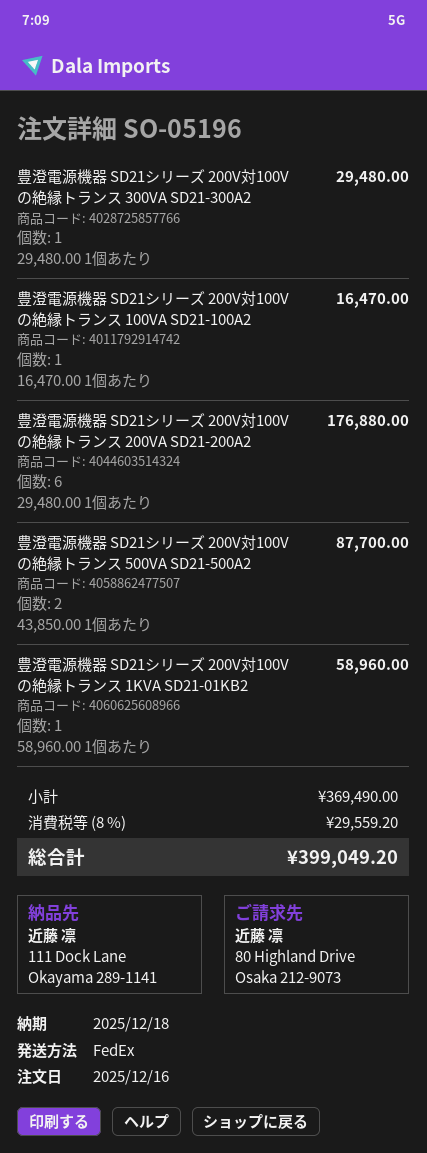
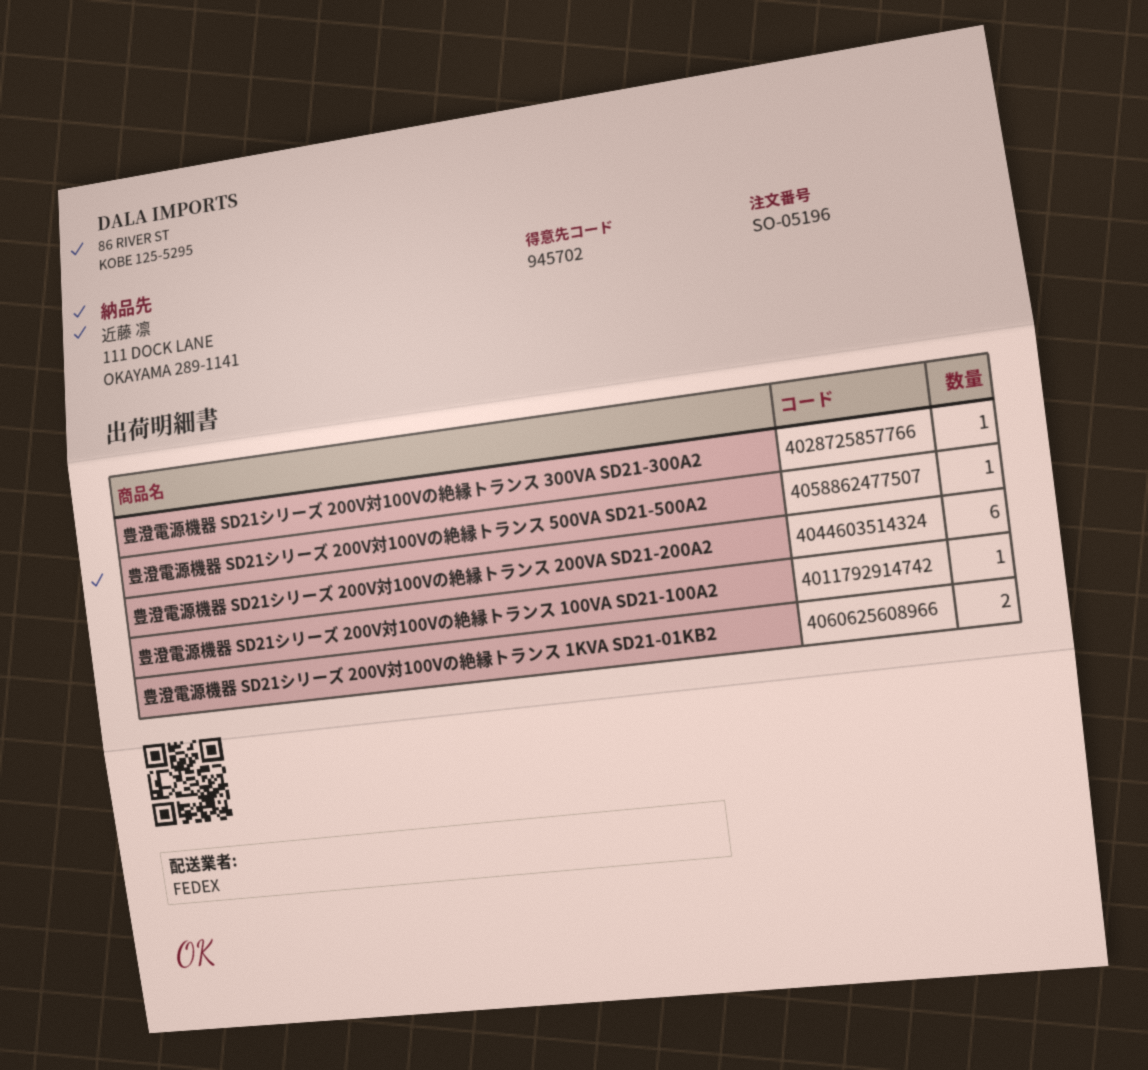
豊澄電源機器 SD21シリーズ 200V対100Vの絶縁トランス 500VA SD21-500A2: 2 -> 1
豊澄電源機器 SD21シリーズ 200V対100Vの絶縁トランス 1KVA SD21-01KB2: 1 -> 2

